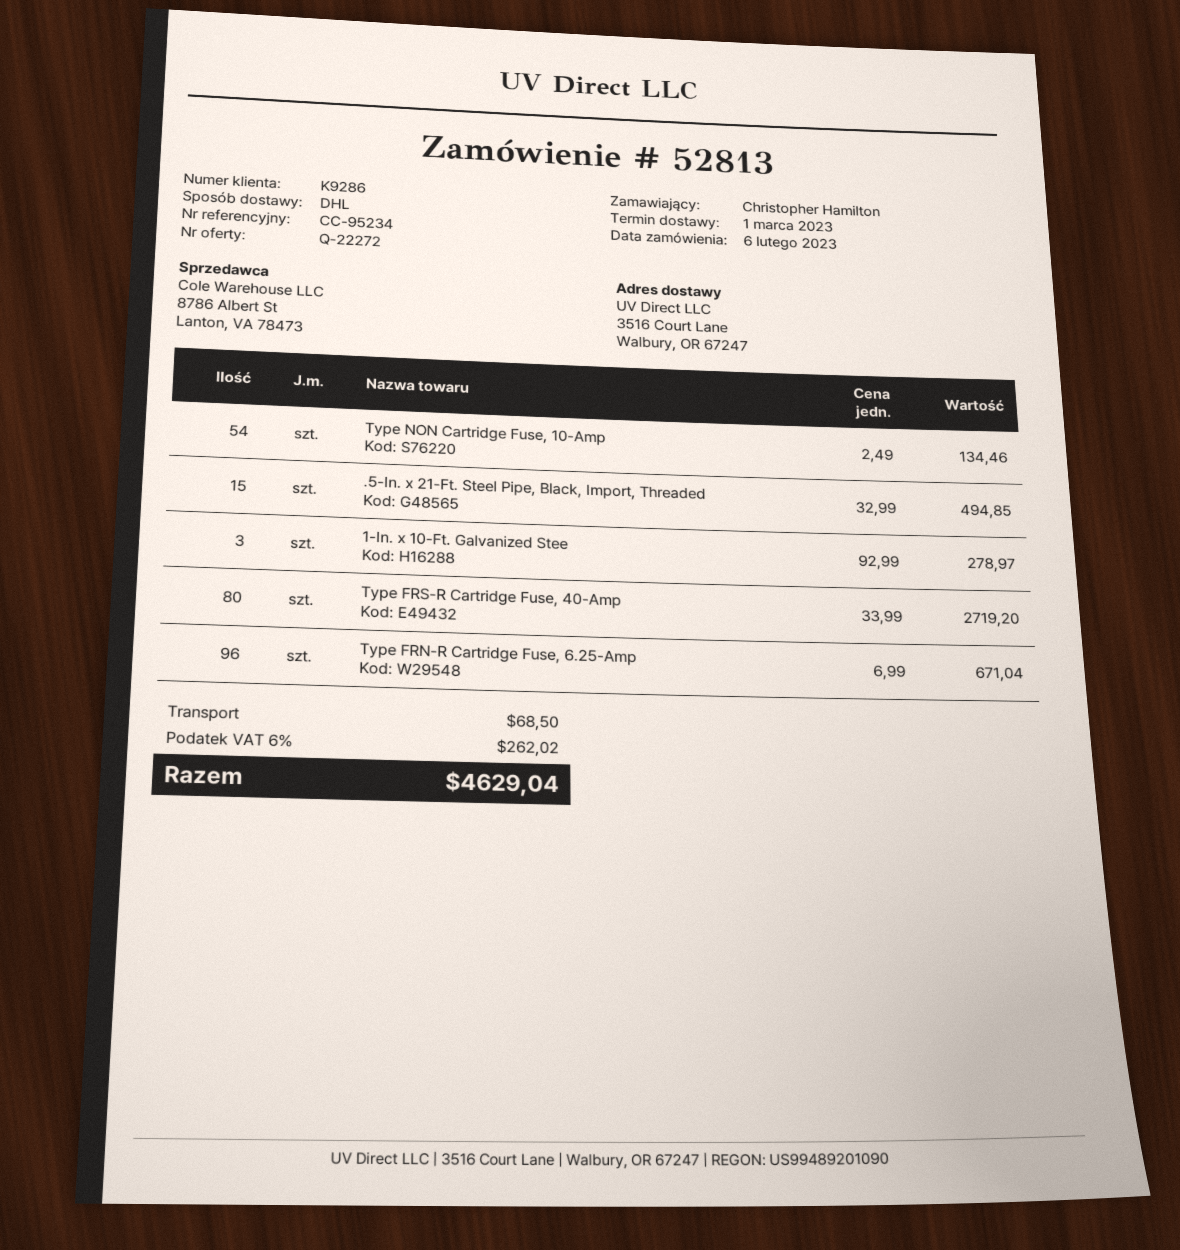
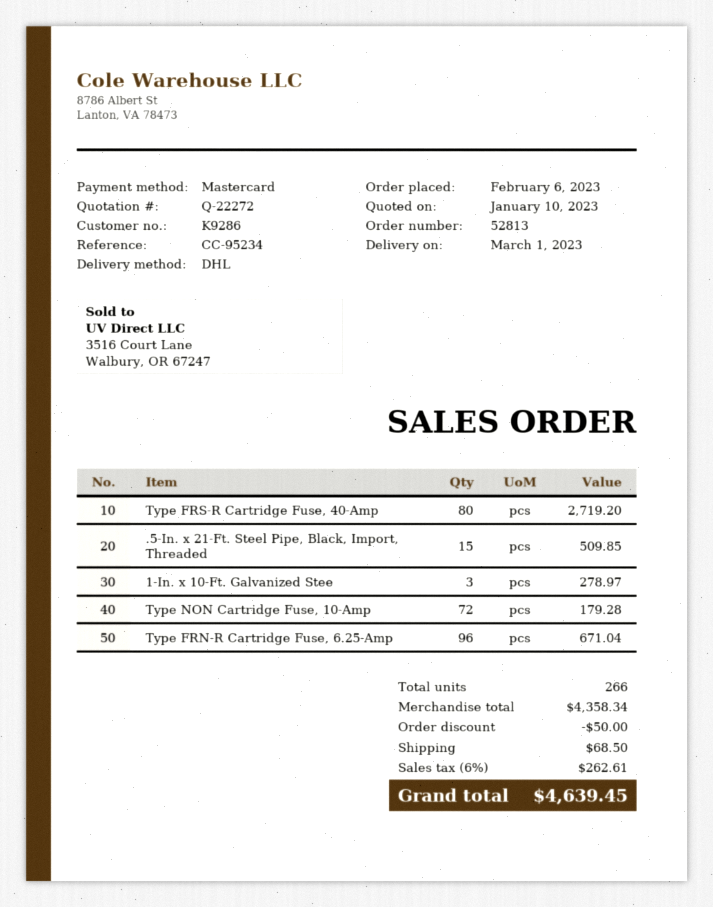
Type NON Cartridge Fuse, 10-Amp: 54 for 134.46 -> 72 for 179.28
.5-In. x 21-Ft. Steel Pipe, Black, Import, Threaded: 15 for 494.85 -> 15 for 509.85
discount: none -> 50.00
tax: 6% = 262.02 -> 6% = 262.61
total: 4629.04 -> 4639.45

